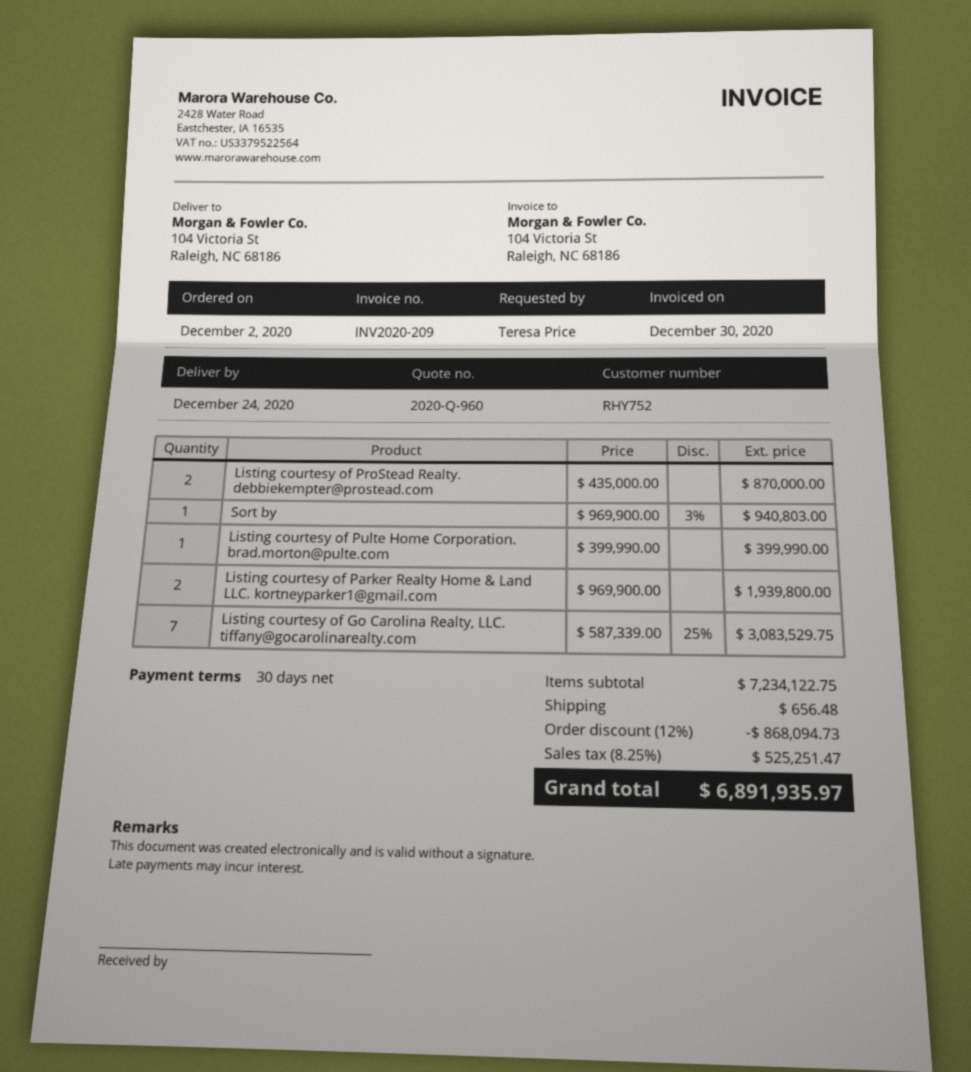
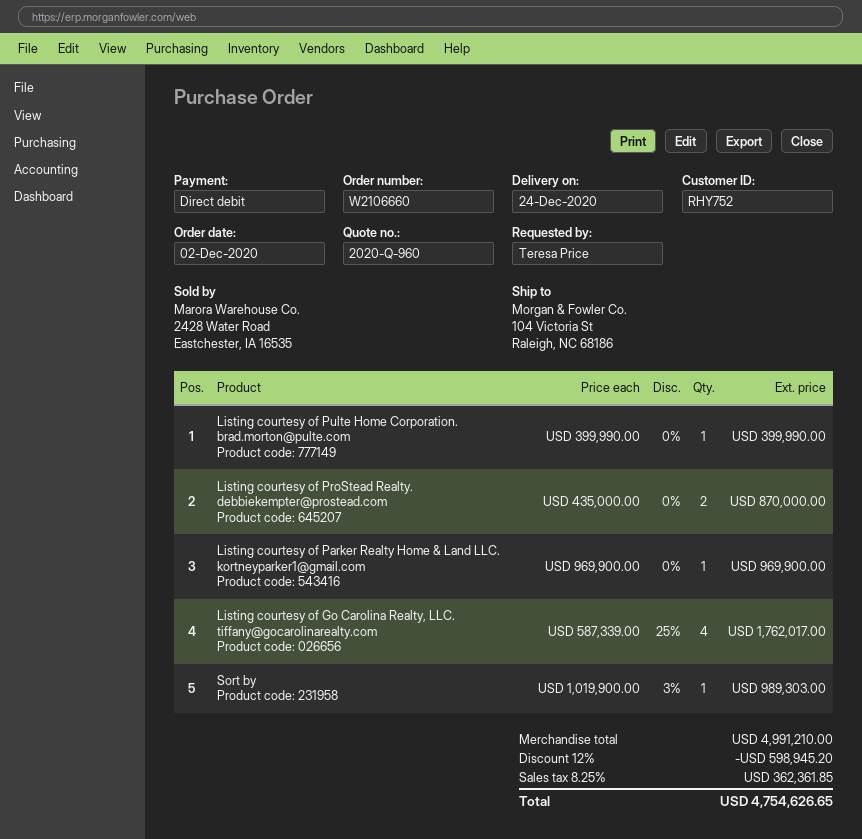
Sort by: 1 x 969900.00 - 3% = 940803.00 -> 1 x 1019900.00 - 3% = 989303.00
Listing courtesy of Parker Realty Home & Land LLC. kortneyparker1@gmail.com: 2 x 969900.00 = 1939800.00 -> 1 x 969900.00 = 969900.00
Listing courtesy of Go Carolina Realty, LLC. tiffany@gocarolinarealty.com: 7 x 587339.00 - 25% = 3083529.75 -> 4 x 587339.00 - 25% = 1762017.00
subtotal: 7234122.75 -> 4991210.00
discount: 12% = 868094.73 -> 12% = 598945.20
shipping: 656.48 -> none
tax: 8.25% = 525251.47 -> 8.25% = 362361.85
total: 6891935.97 -> 4754626.65

